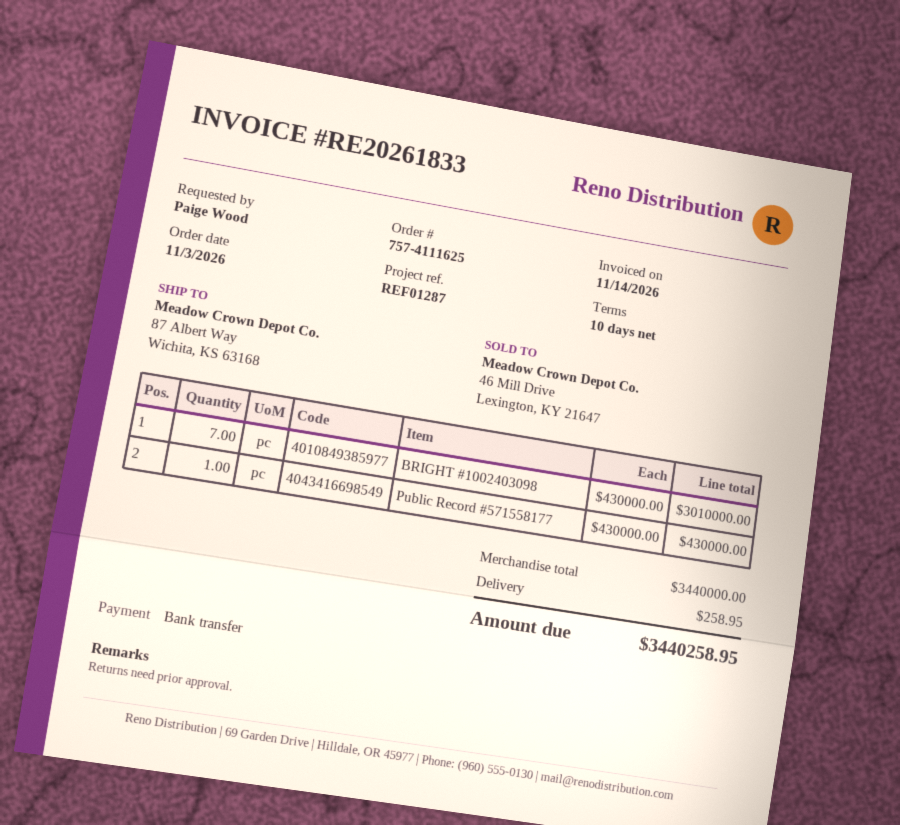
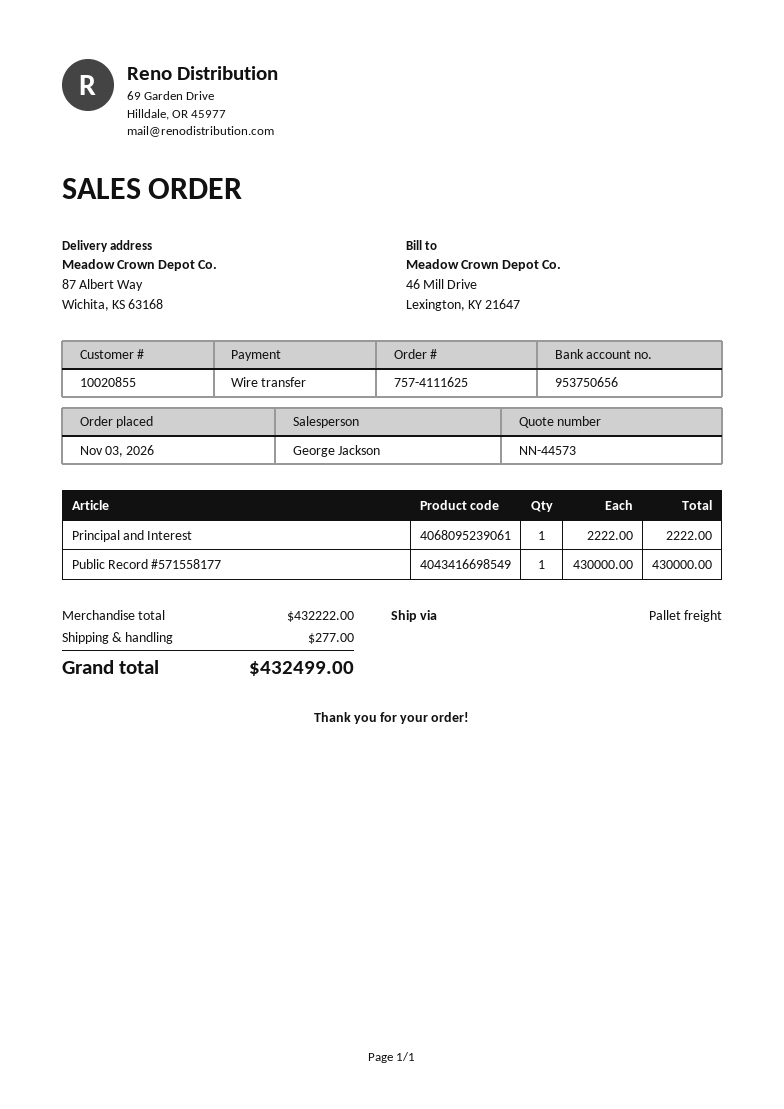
BRIGHT #1002403098: 7 x 430000.00 = 3010000.00 -> none
Principal and Interest: none -> 1 x 2222.00 = 2222.00
subtotal: 3440000.00 -> 432222.00
shipping: 258.95 -> 277.00
total: 3440258.95 -> 432499.00

